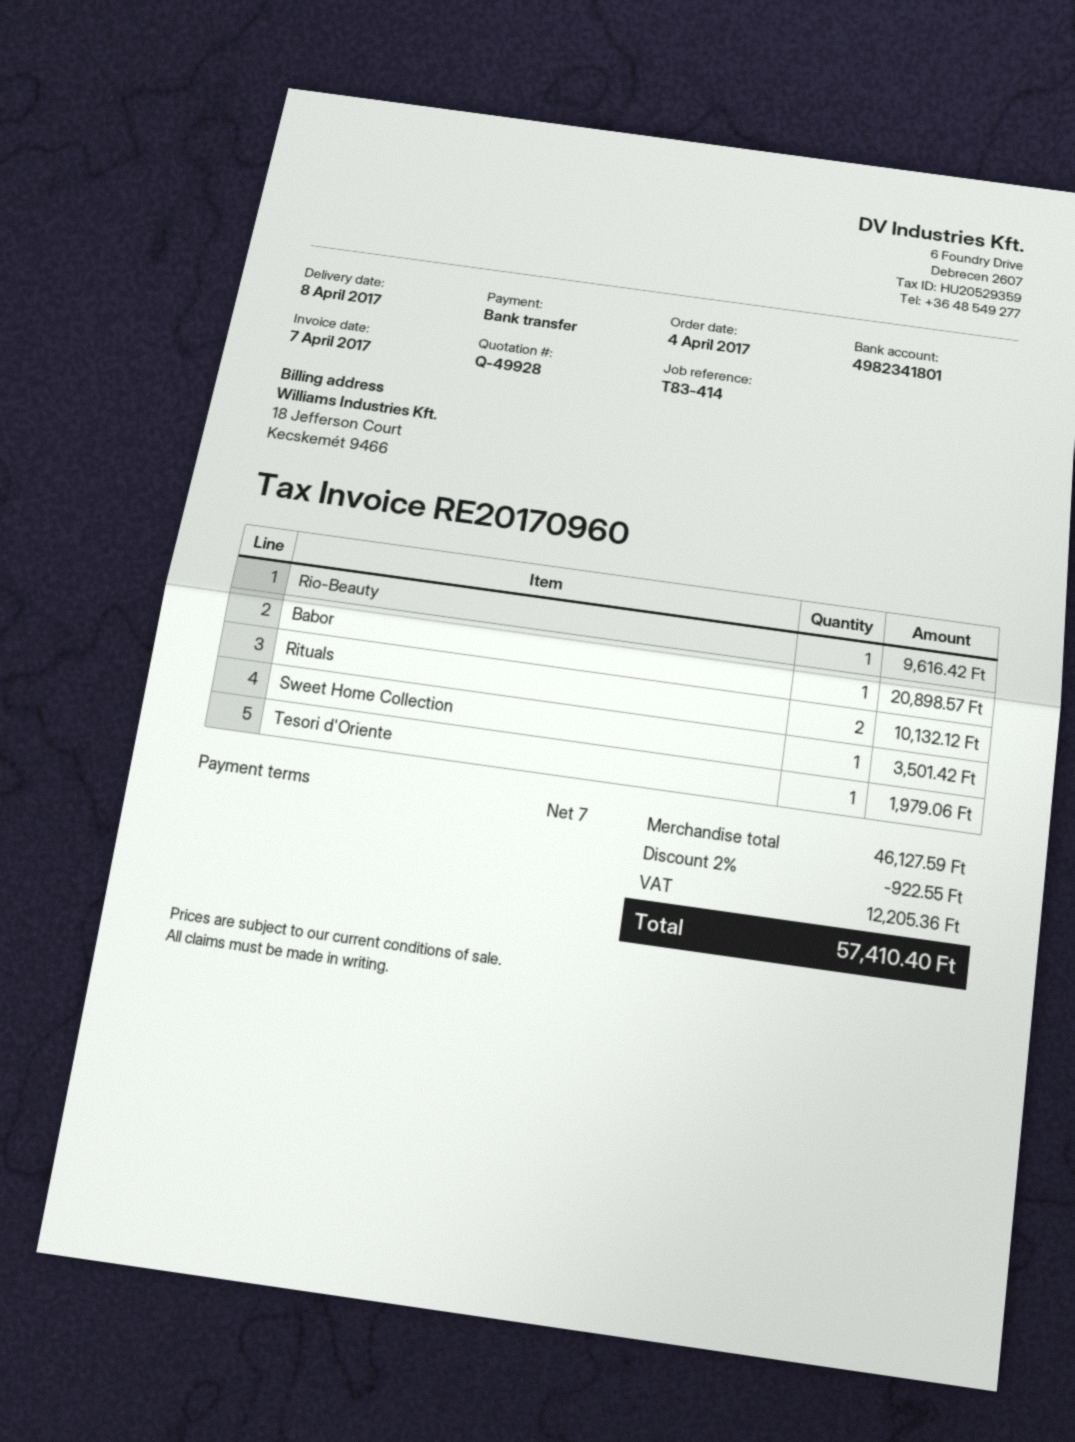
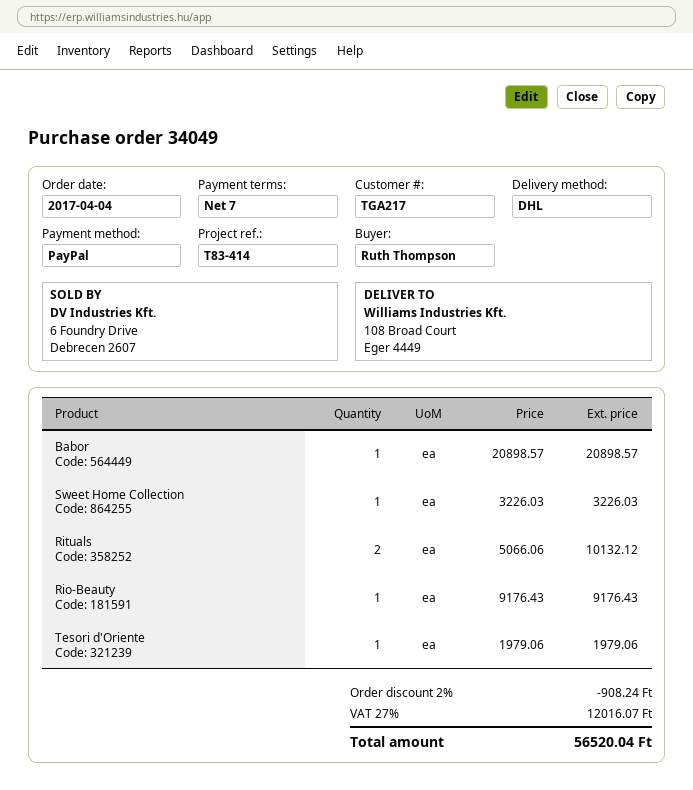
payment method: bank transfer -> PayPal
Rio-Beauty: 1 for 9616.42 -> 1 for 9176.43
Sweet Home Collection: 1 for 3501.42 -> 1 for 3226.03
discount: 2% = 922.55 -> 2% = 908.24
tax: 12205.36 -> 12016.07
total: 57410.40 -> 56520.04

